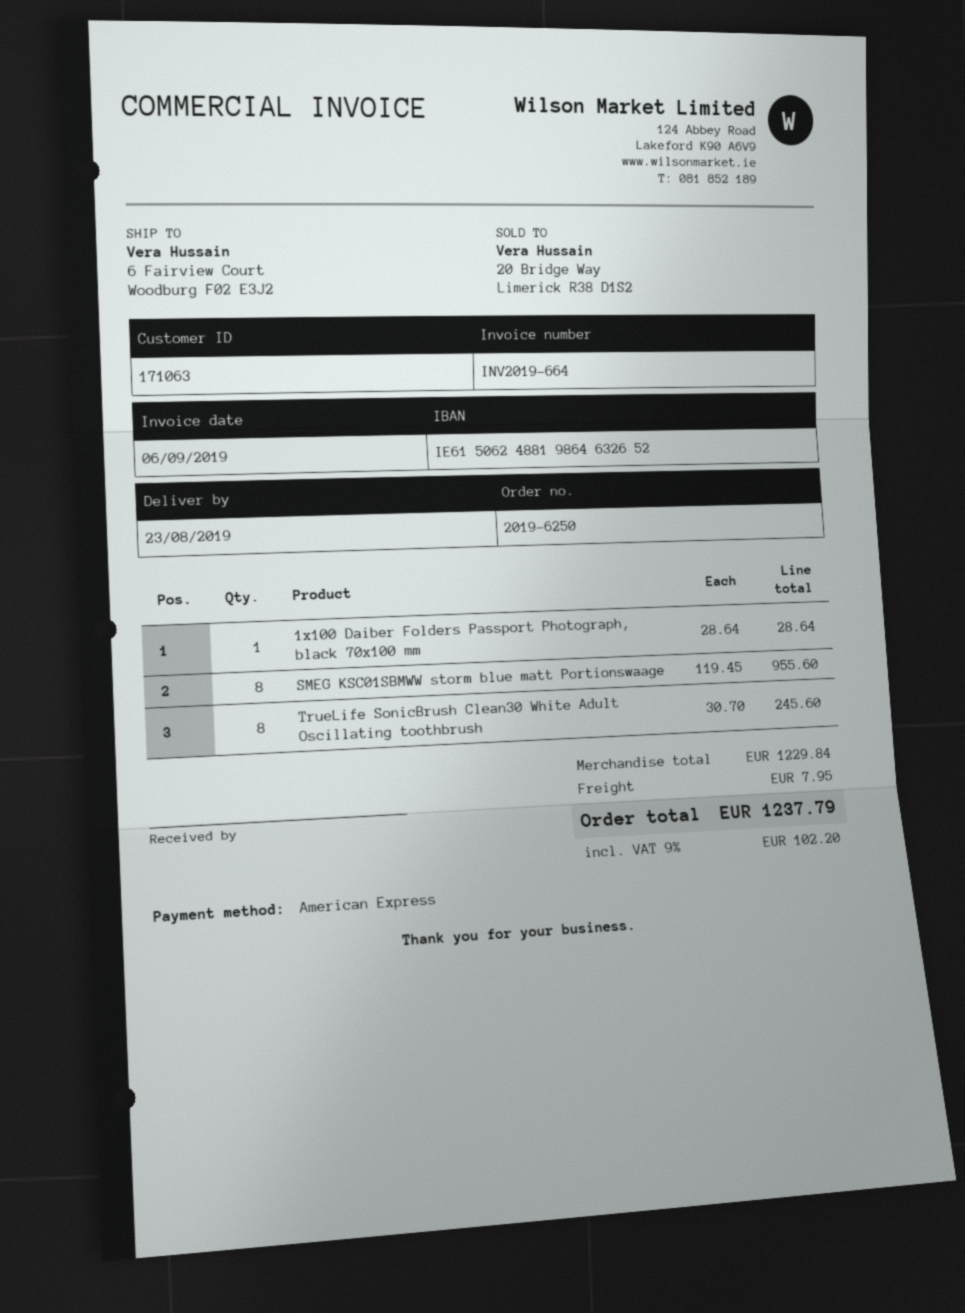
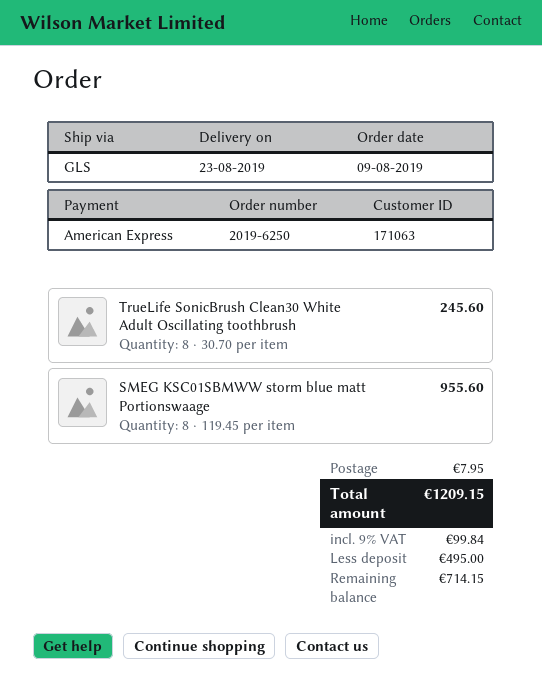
1x100 Daiber Folders Passport Photograph, black 70x100 mm: 1 x 28.64 = 28.64 -> none
tax: 9% = 102.20 -> 9% = 99.84
total: 1237.79 -> 1209.15

